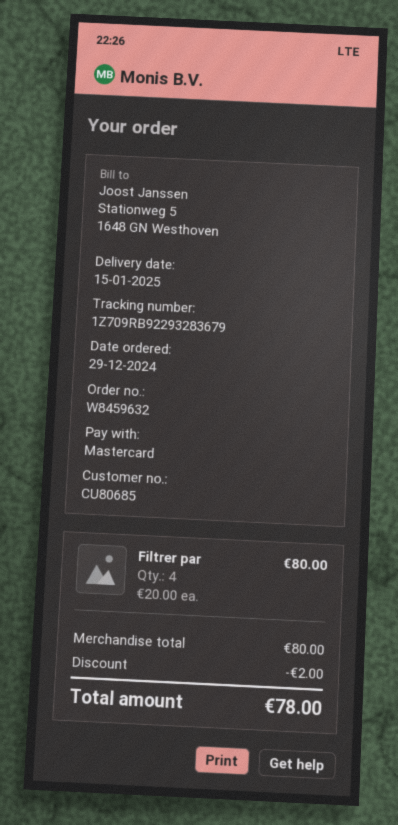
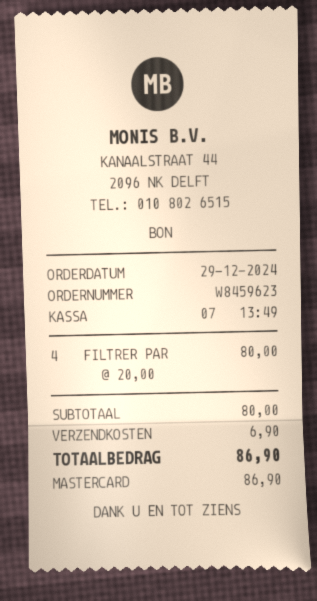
order number: W8459632 -> W8459623
discount: 2.00 -> none
shipping: none -> 6.90
total: 78.00 -> 86.90

